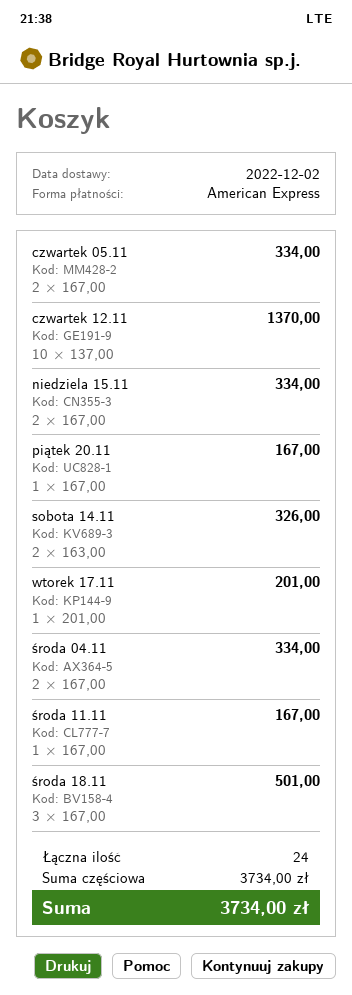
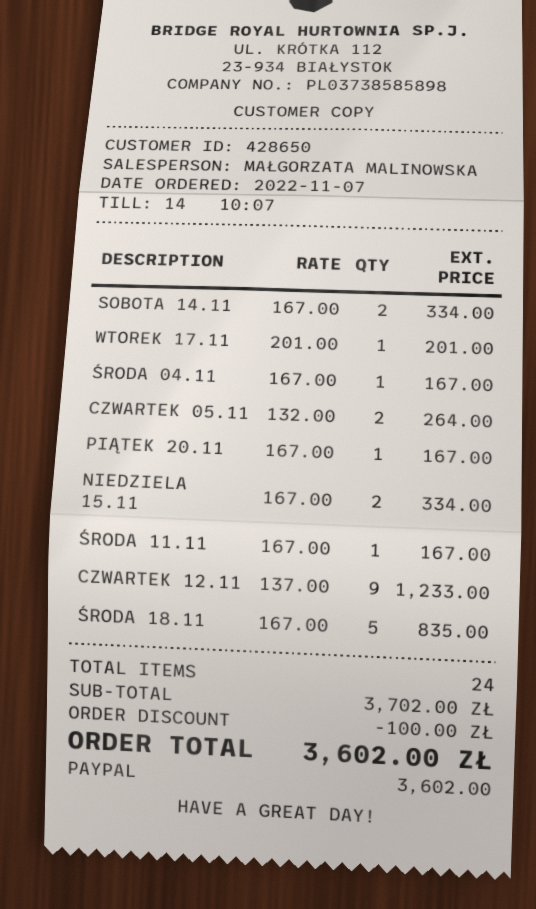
payment method: American Express -> PayPal
czwartek 05.11: 2 x 167.00 = 334.00 -> 2 x 132.00 = 264.00
czwartek 12.11: 10 x 137.00 = 1370.00 -> 9 x 137.00 = 1233.00
sobota 14.11: 2 x 163.00 = 326.00 -> 2 x 167.00 = 334.00
środa 04.11: 2 x 167.00 = 334.00 -> 1 x 167.00 = 167.00
środa 18.11: 3 x 167.00 = 501.00 -> 5 x 167.00 = 835.00
subtotal: 3734.00 -> 3702.00
discount: none -> 100.00
total: 3734.00 -> 3602.00

